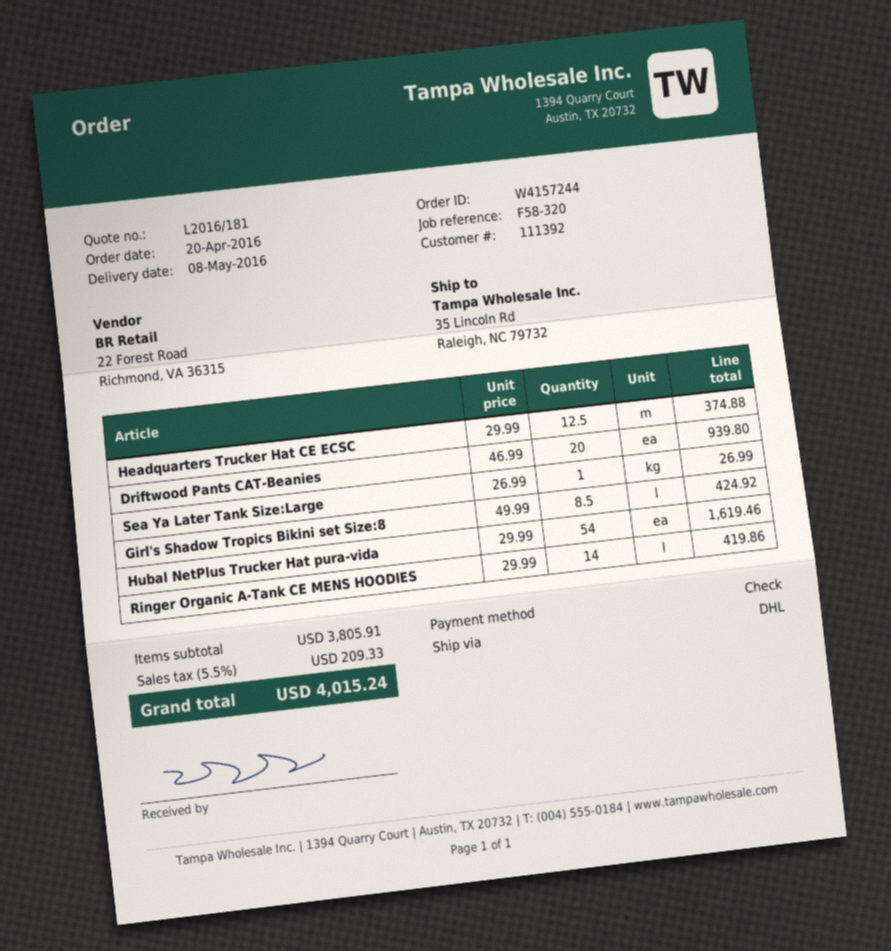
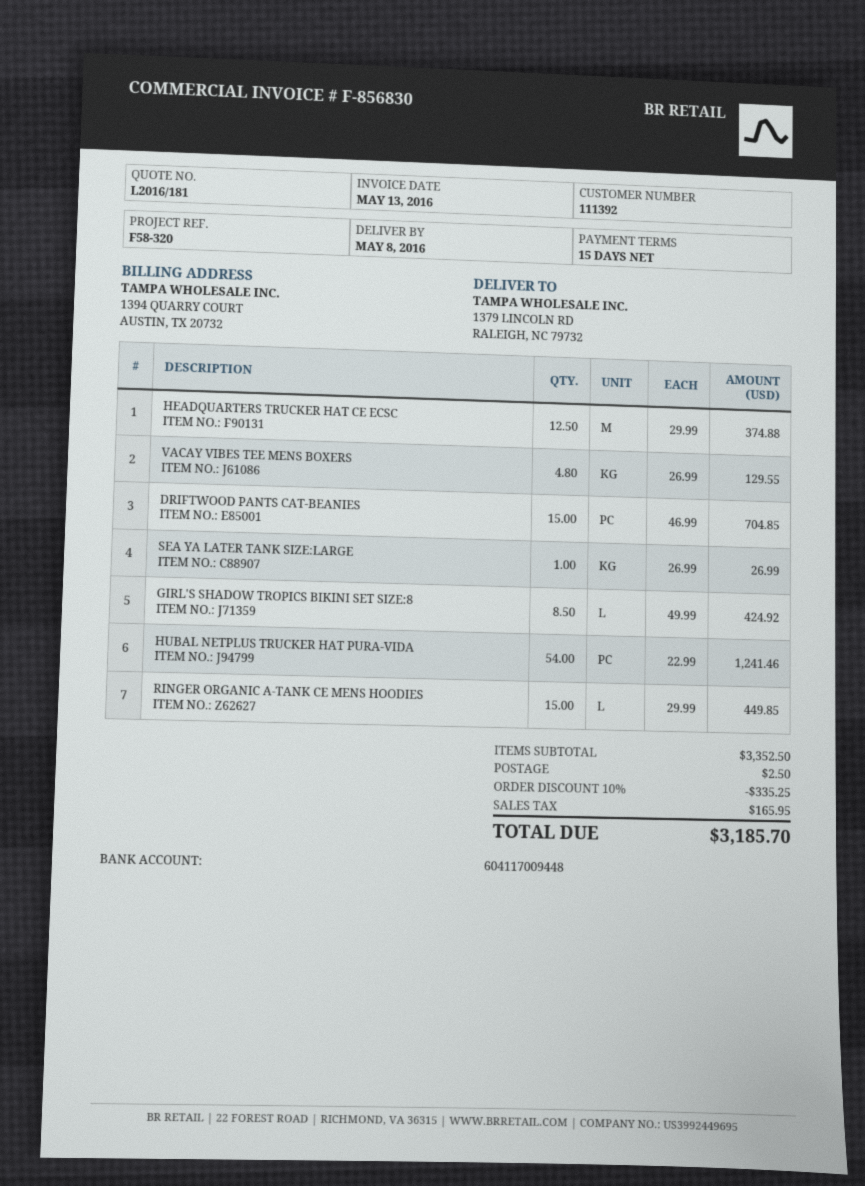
ship to: 35 Lincoln Rd, Raleigh, NC 79732 -> 1379 LINCOLN RD, RALEIGH, NC 79732
Driftwood Pants CAT-Beanies: 20 x 46.99 = 939.80 -> 15 x 46.99 = 704.85
Hubal NetPlus Trucker Hat pura-vida: 54 x 29.99 = 1619.46 -> 54 x 22.99 = 1241.46
Ringer Organic A-Tank CE MENS HOODIES: 14 x 29.99 = 419.86 -> 15 x 29.99 = 449.85
VACAY VIBES TEE MENS BOXERS: none -> 4.8 x 26.99 = 129.55
subtotal: 3805.91 -> 3352.50
discount: none -> 10% = 335.25
shipping: none -> 2.50
tax: 209.33 -> 165.95
total: 4015.24 -> 3185.70

